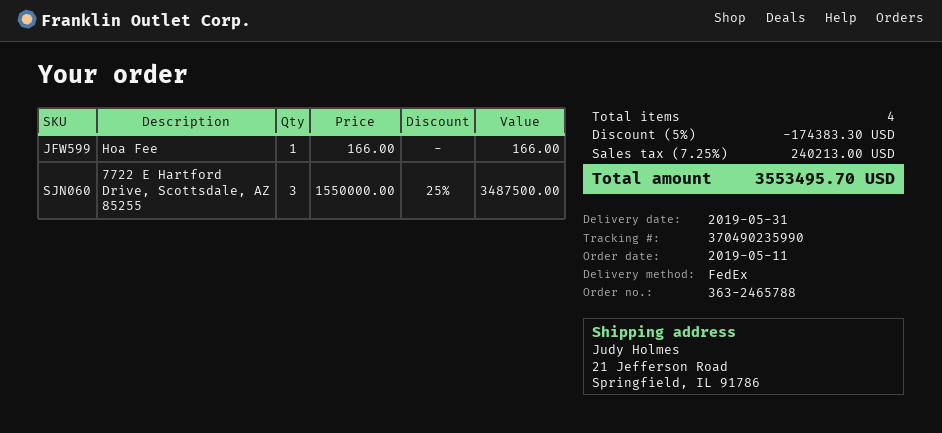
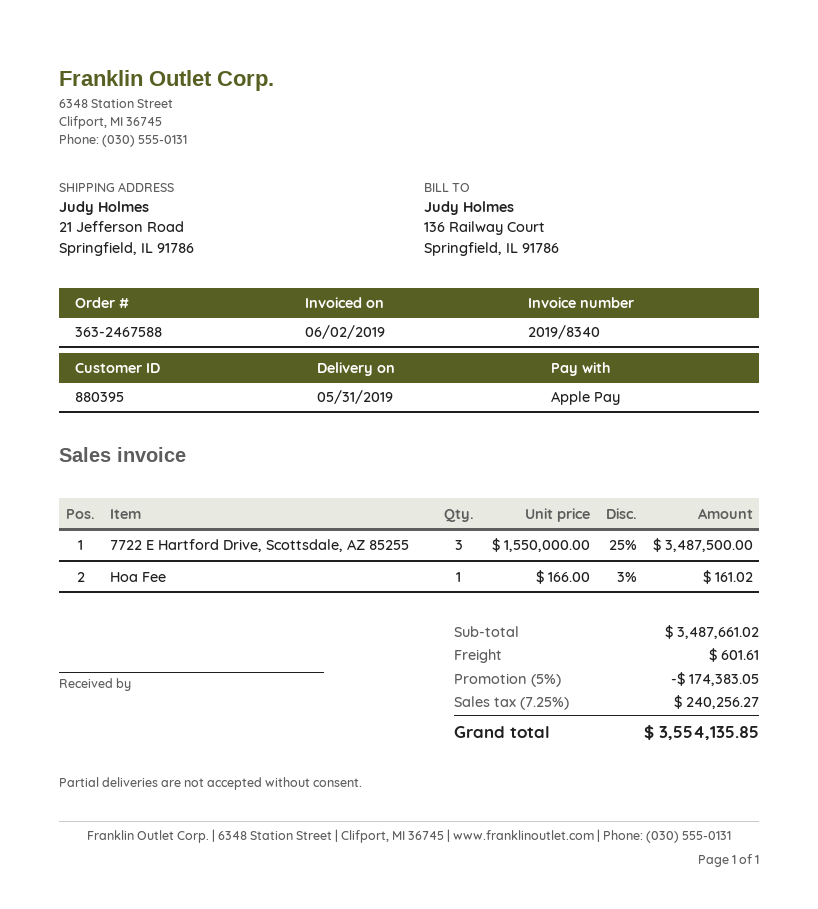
order number: 363-2465788 -> 363-2467588
Hoa Fee: 1 x 166.00 = 166.00 -> 1 x 166.00 - 3% = 161.02
discount: 5% = 174383.30 -> 5% = 174383.05
shipping: none -> 601.61
tax: 7.25% = 240213.00 -> 7.25% = 240256.27
total: 3553495.70 -> 3554135.85

